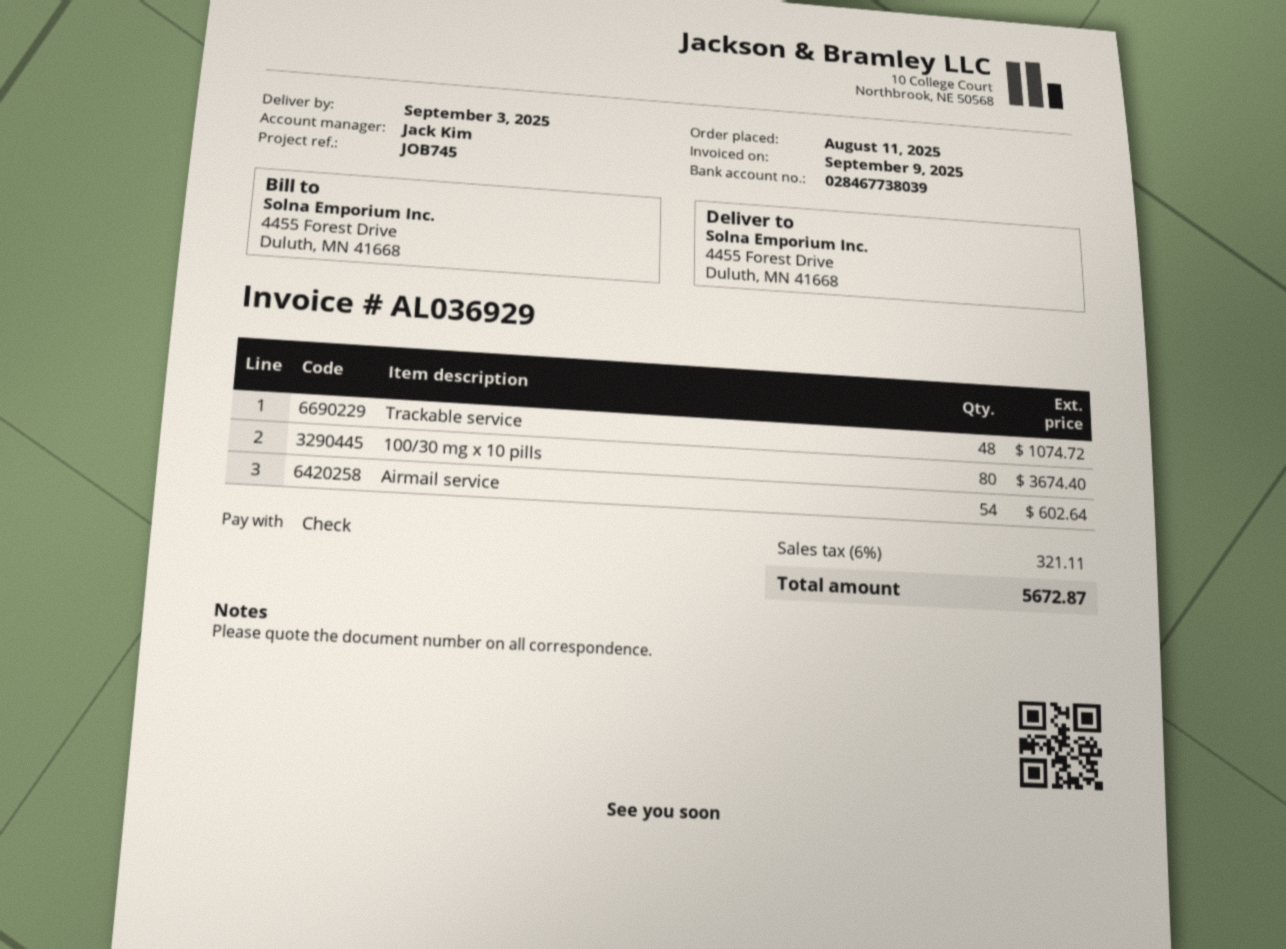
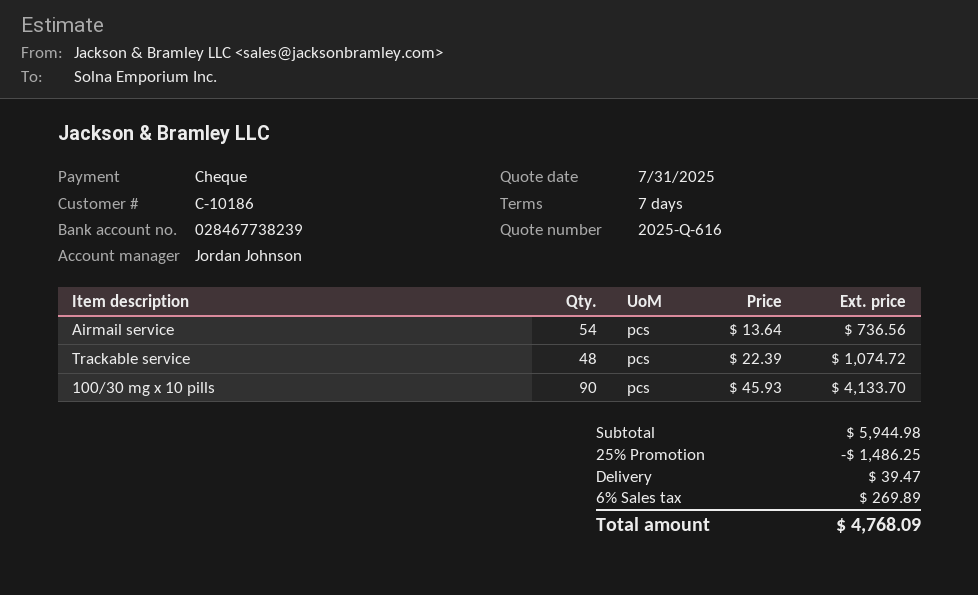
sales rep: Jack Kim -> Jordan Johnson
bank account: 028467738039 -> 028467738239
100/30 mg x 10 pills: 80 for 3674.40 -> 90 for 4133.70
Airmail service: 54 for 602.64 -> 54 for 736.56
discount: none -> 25% = 1486.25
shipping: none -> 39.47
tax: 6% = 321.11 -> 6% = 269.89
total: 5672.87 -> 4768.09

